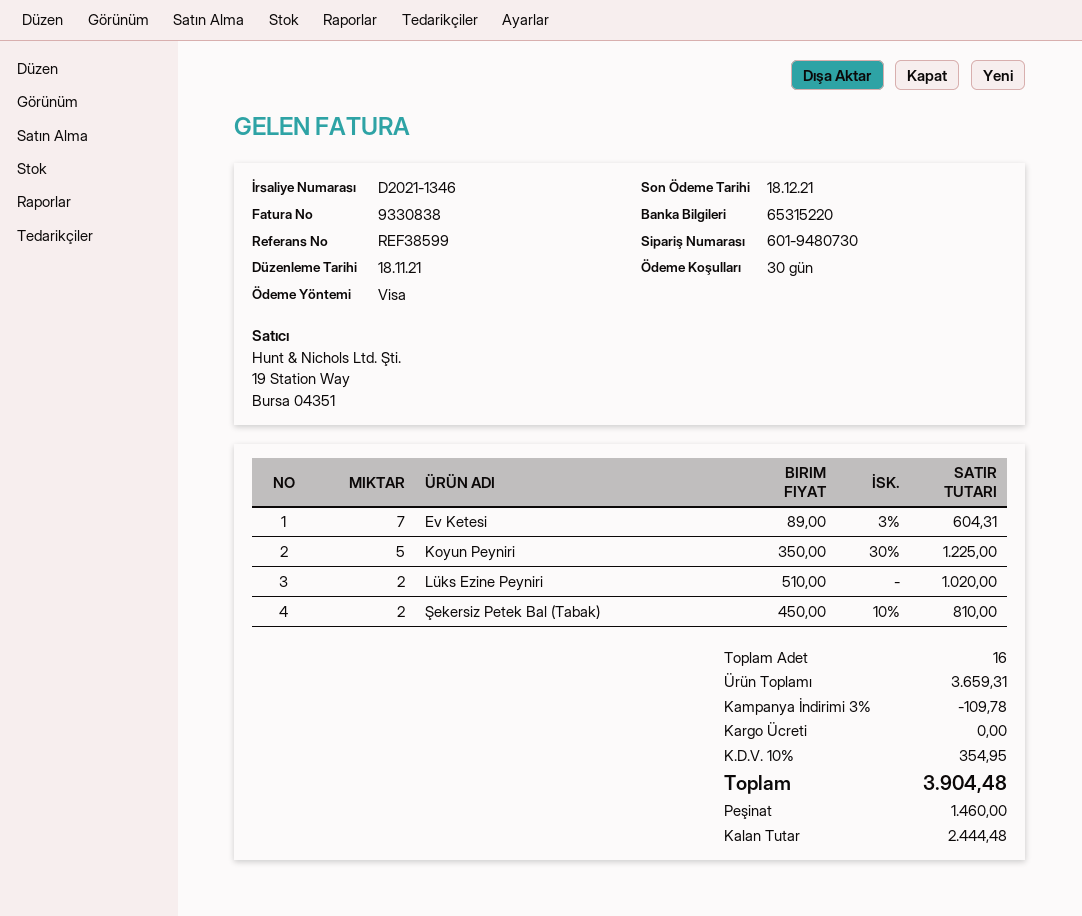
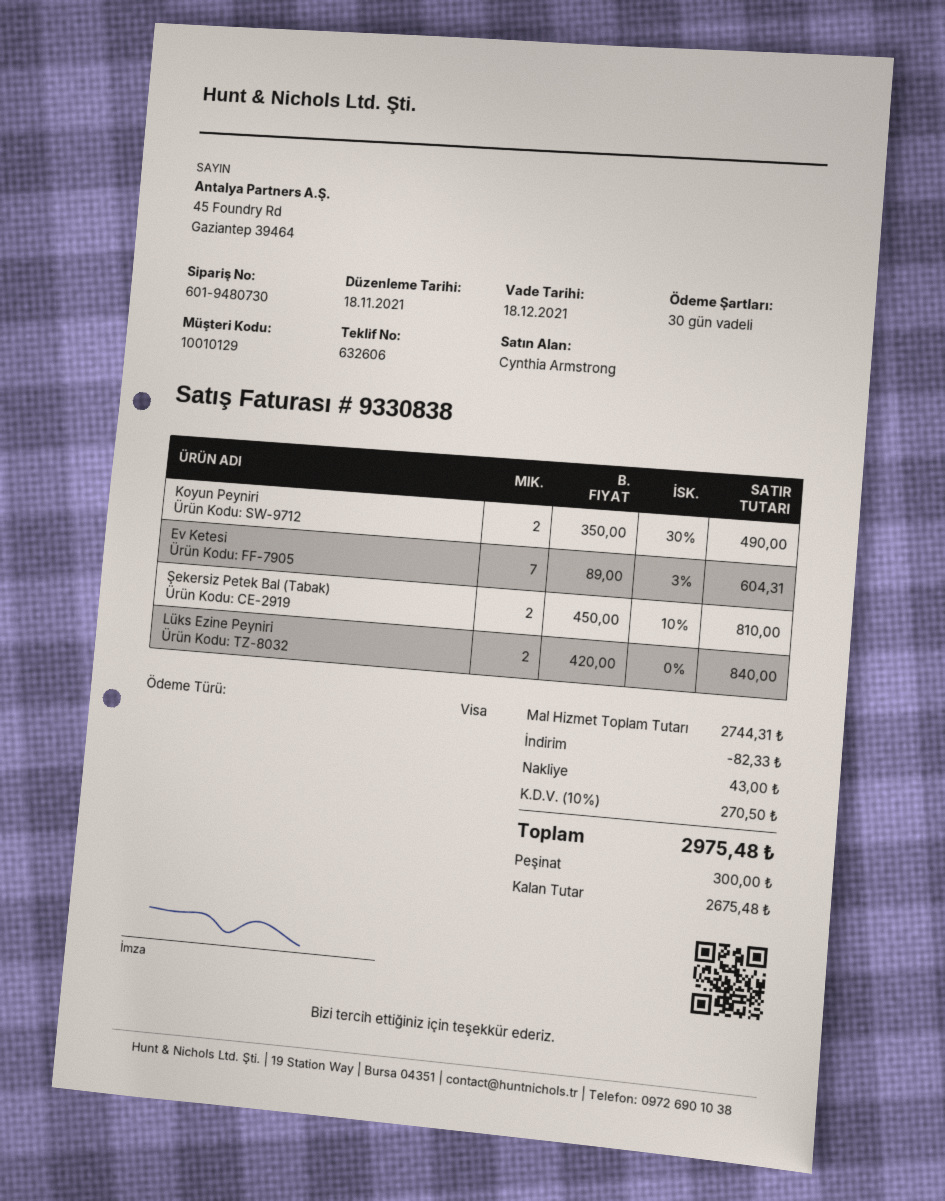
Koyun Peyniri: 5 x 350.00 - 30% = 1225.00 -> 2 x 350.00 - 30% = 490.00
Lüks Ezine Peyniri: 2 x 510.00 = 1020.00 -> 2 x 420.00 = 840.00
subtotal: 3659.31 -> 2744.31
discount: 109.78 -> 82.33
shipping: 0.00 -> 43.00
tax: 10% = 354.95 -> 10% = 270.50
total: 3904.48 -> 2975.48
deposit: 1460.00 -> 300.00
balance: 2444.48 -> 2675.48

